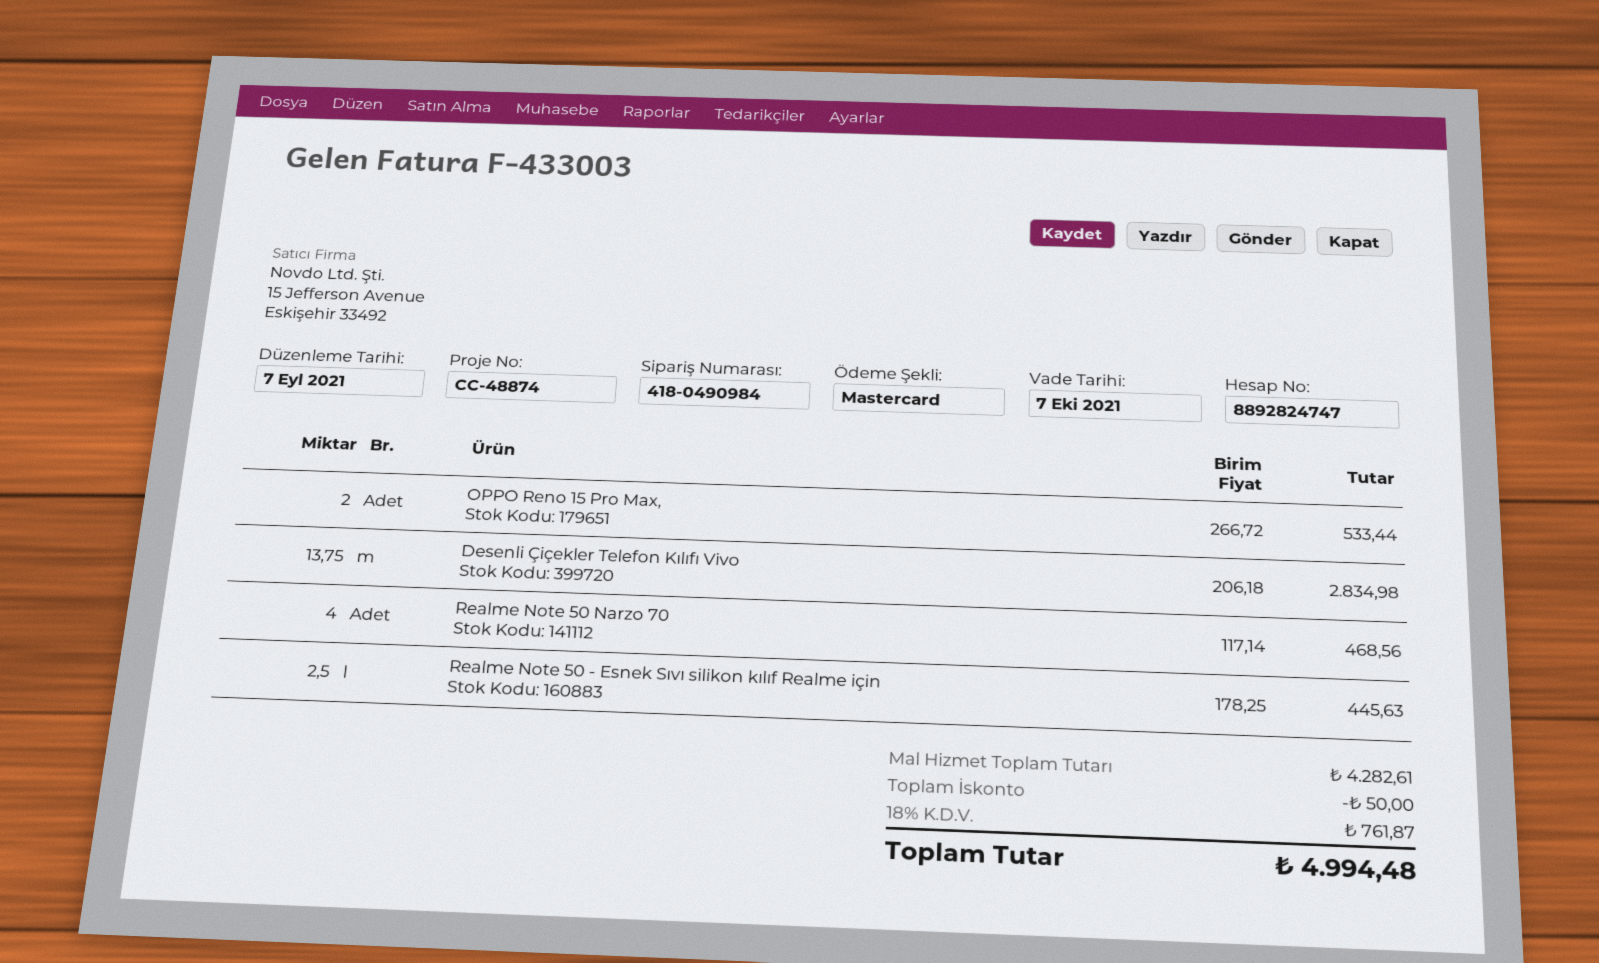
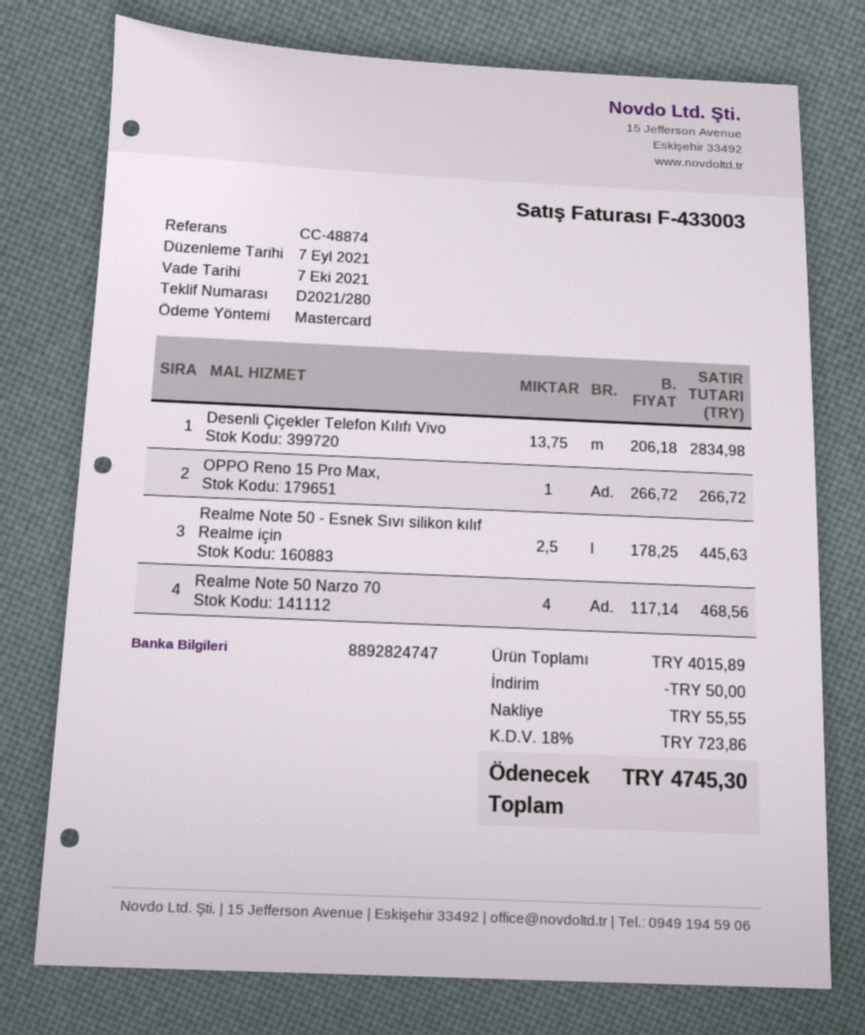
OPPO Reno 15 Pro Max,: 2 x 266.72 = 533.44 -> 1 x 266.72 = 266.72
subtotal: 4282.61 -> 4015.89
shipping: none -> 55.55
tax: 18% = 761.87 -> 18% = 723.86
total: 4994.48 -> 4745.30

